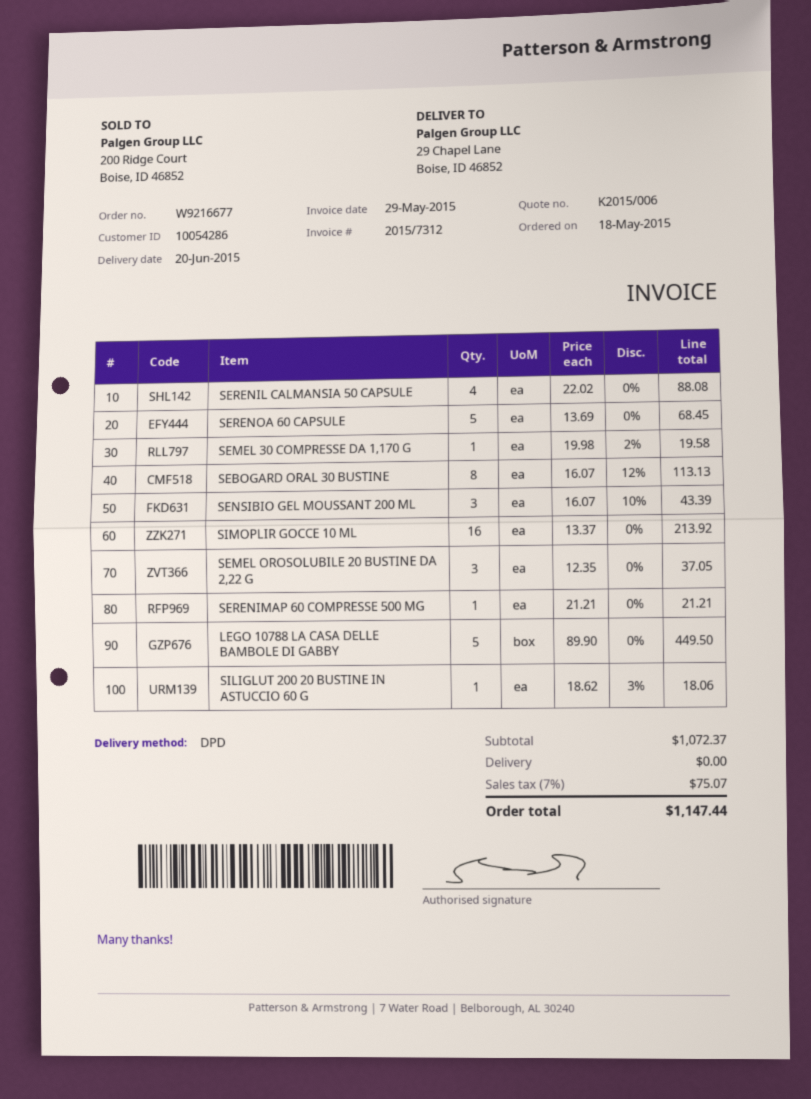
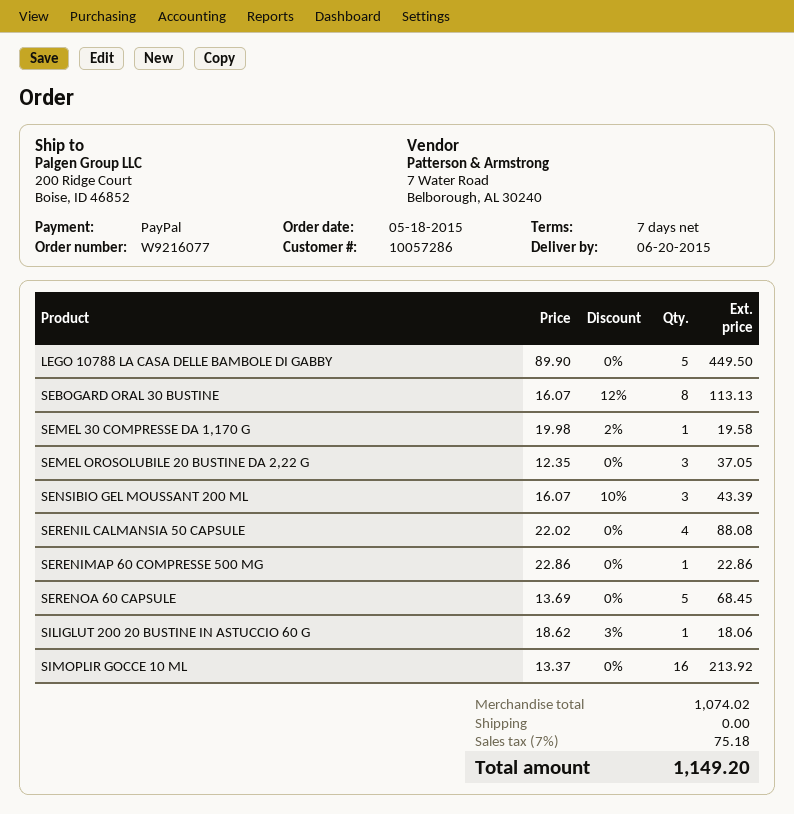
order number: W9216677 -> W9216077
customer number: 10054286 -> 10057286
ship to: 29 Chapel Lane, Boise, ID 46852 -> 200 Ridge Court, Boise, ID 46852
SERENIMAP 60 COMPRESSE 500 MG: 1 x 21.21 = 21.21 -> 1 x 22.86 = 22.86
subtotal: 1072.37 -> 1074.02
tax: 7% = 75.07 -> 7% = 75.18
total: 1147.44 -> 1149.20

